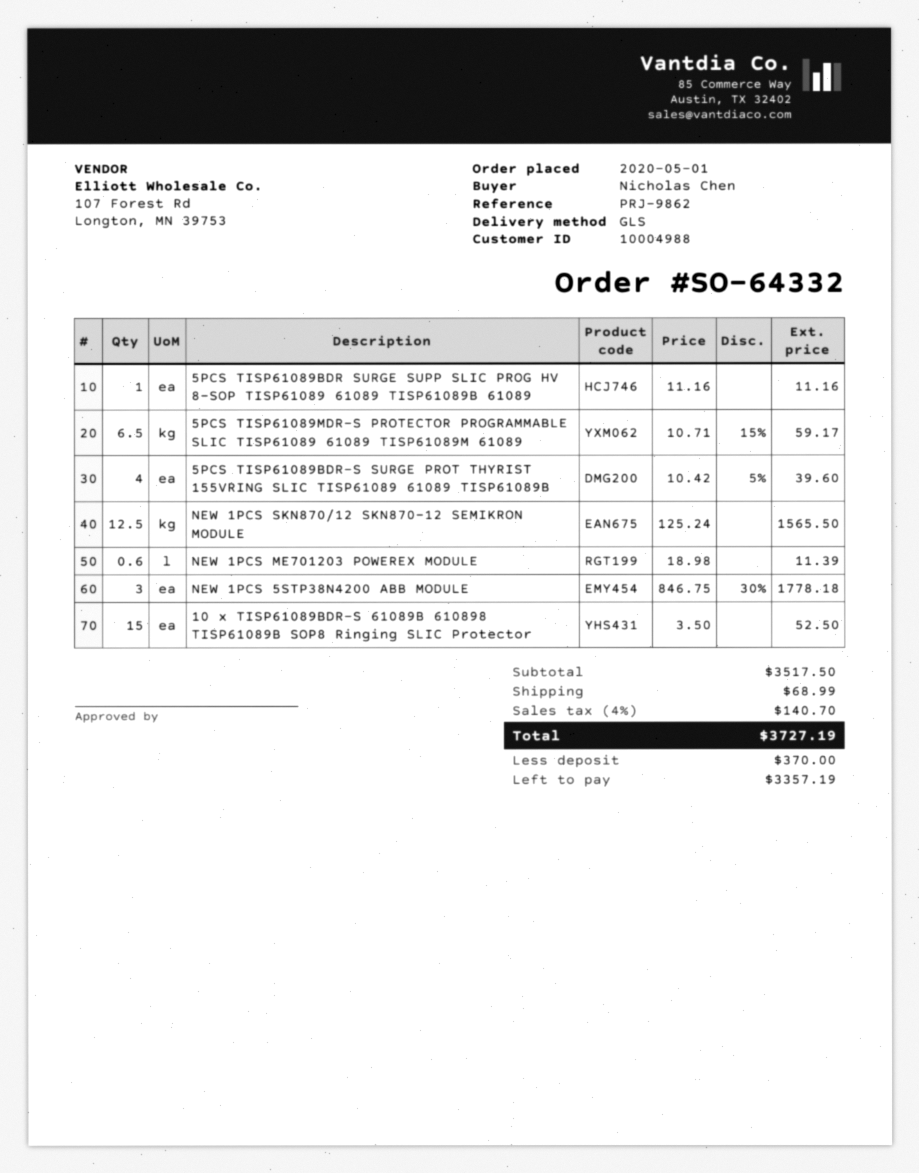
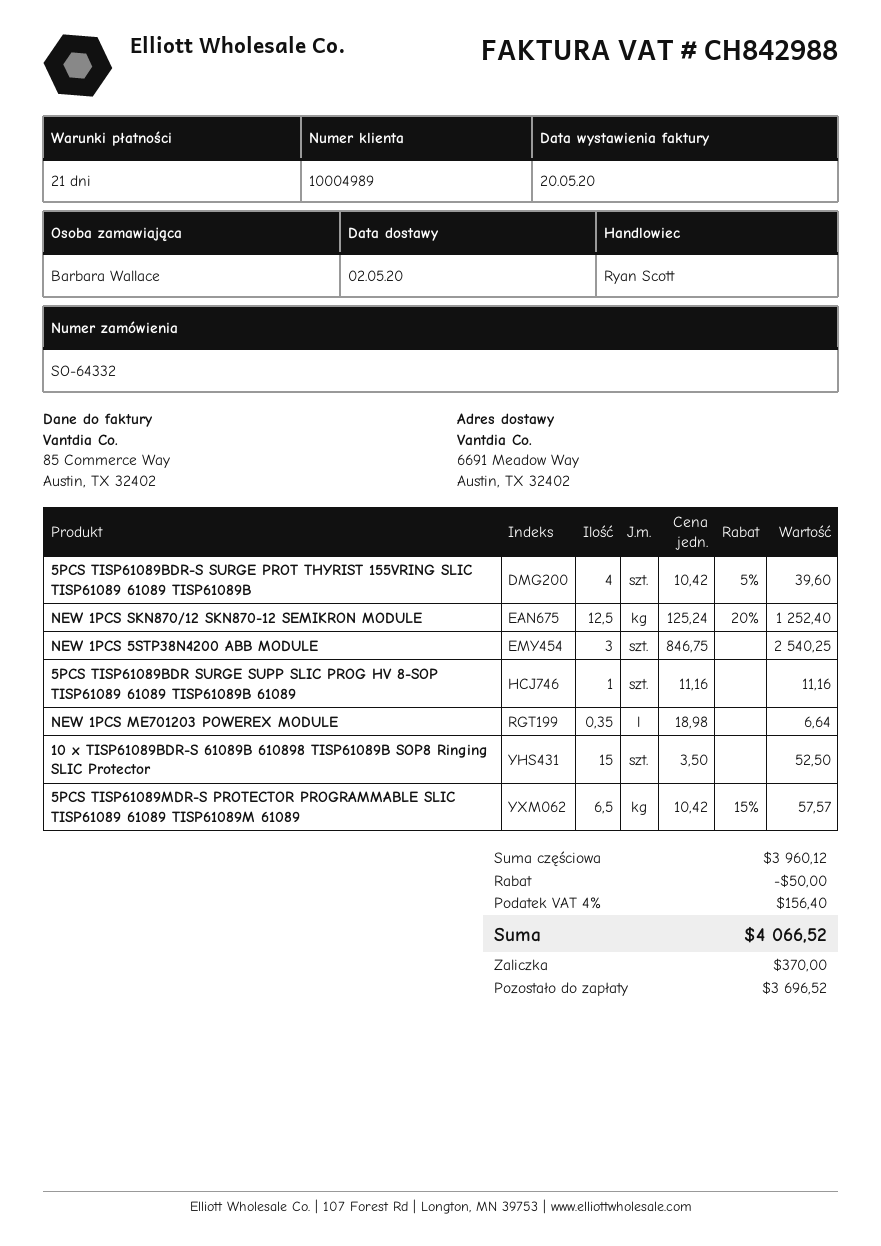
customer number: 10004988 -> 10004989
ordered by: Nicholas Chen -> Barbara Wallace
5PCS TISP61089MDR-S PROTECTOR PROGRAMMABLE SLIC TISP61089 61089 TISP61089M 61089: 6.5 x 10.71 - 15% = 59.17 -> 6.5 x 10.42 - 15% = 57.57
NEW 1PCS SKN870/12 SKN870-12 SEMIKRON MODULE: 12.5 x 125.24 = 1565.50 -> 12.5 x 125.24 - 20% = 1252.40
NEW 1PCS ME701203 POWEREX MODULE: 0.6 x 18.98 = 11.39 -> 0.35 x 18.98 = 6.64
NEW 1PCS 5STP38N4200 ABB MODULE: 3 x 846.75 - 30% = 1778.18 -> 3 x 846.75 = 2540.25
subtotal: 3517.50 -> 3960.12
discount: none -> 50.00
shipping: 68.99 -> none
tax: 4% = 140.70 -> 4% = 156.40
total: 3727.19 -> 4066.52
balance: 3357.19 -> 3696.52

